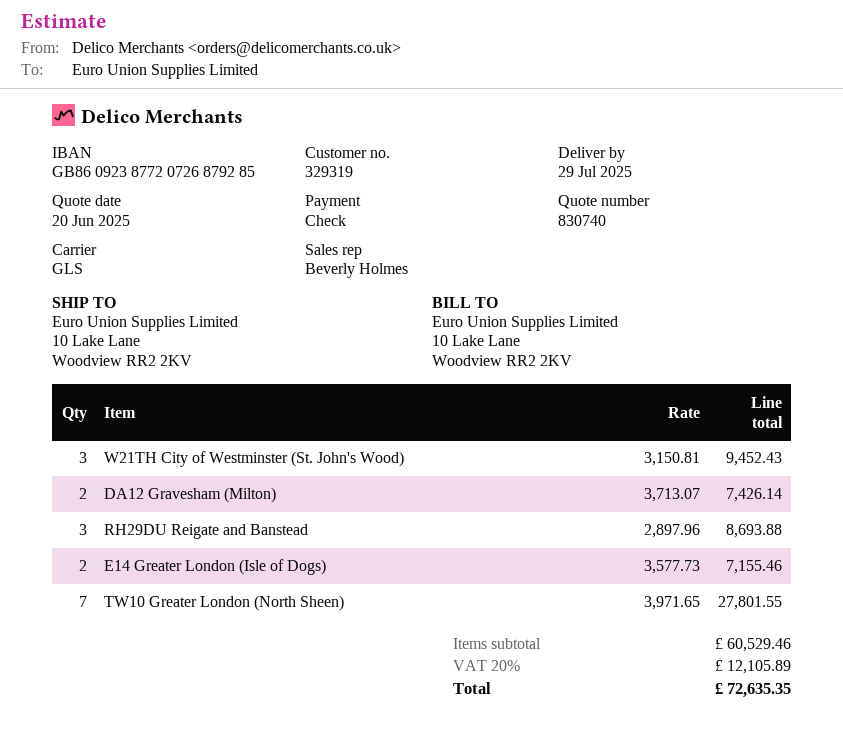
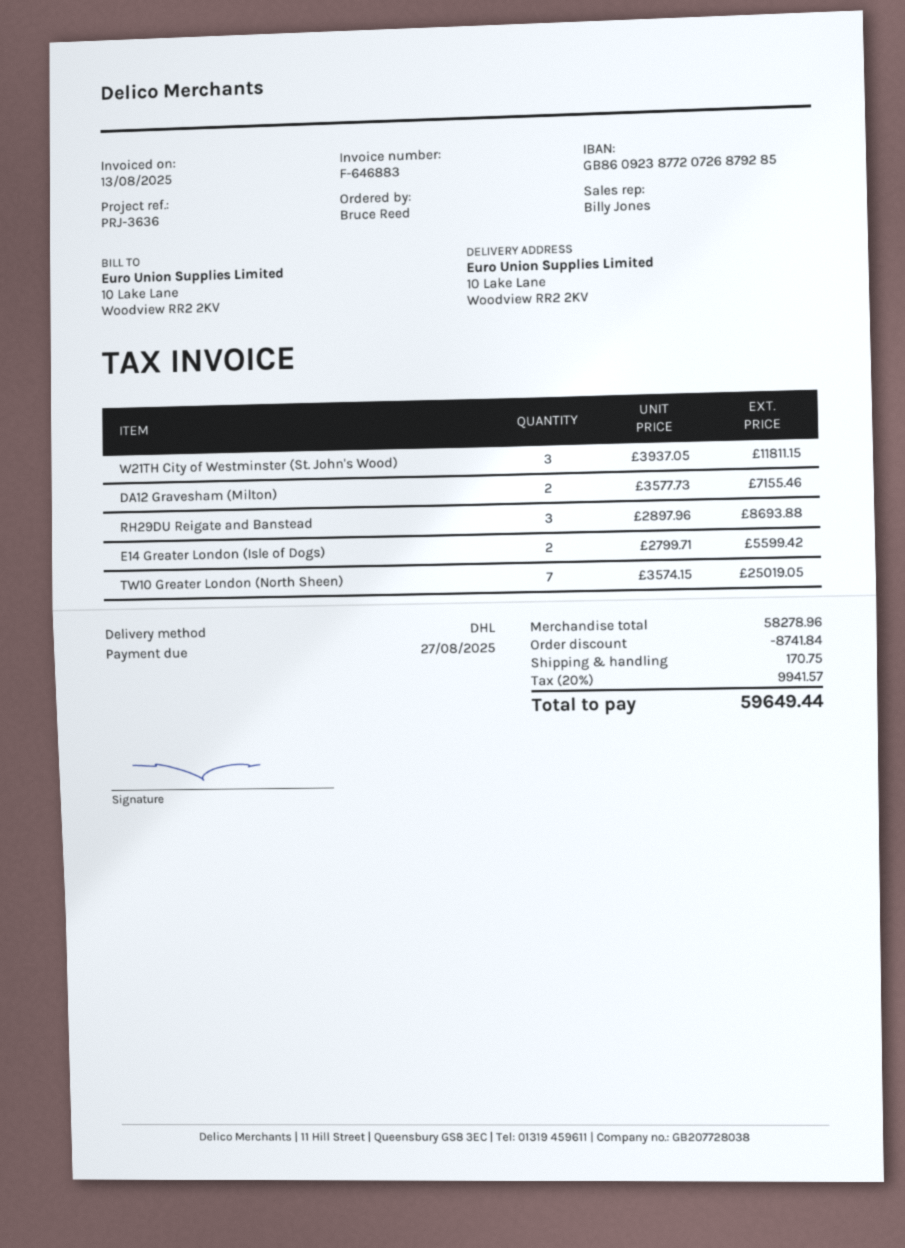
sales rep: Beverly Holmes -> Billy Jones
shipping method: GLS -> DHL
W21TH City of Westminster (St. John's Wood): 3 x 3150.81 = 9452.43 -> 3 x 3937.05 = 11811.15
DA12 Gravesham (Milton): 2 x 3713.07 = 7426.14 -> 2 x 3577.73 = 7155.46
E14 Greater London (Isle of Dogs): 2 x 3577.73 = 7155.46 -> 2 x 2799.71 = 5599.42
TW10 Greater London (North Sheen): 7 x 3971.65 = 27801.55 -> 7 x 3574.15 = 25019.05
subtotal: 60529.46 -> 58278.96
discount: none -> 8741.84
shipping: none -> 170.75
tax: 20% = 12105.89 -> 20% = 9941.57
total: 72635.35 -> 59649.44

